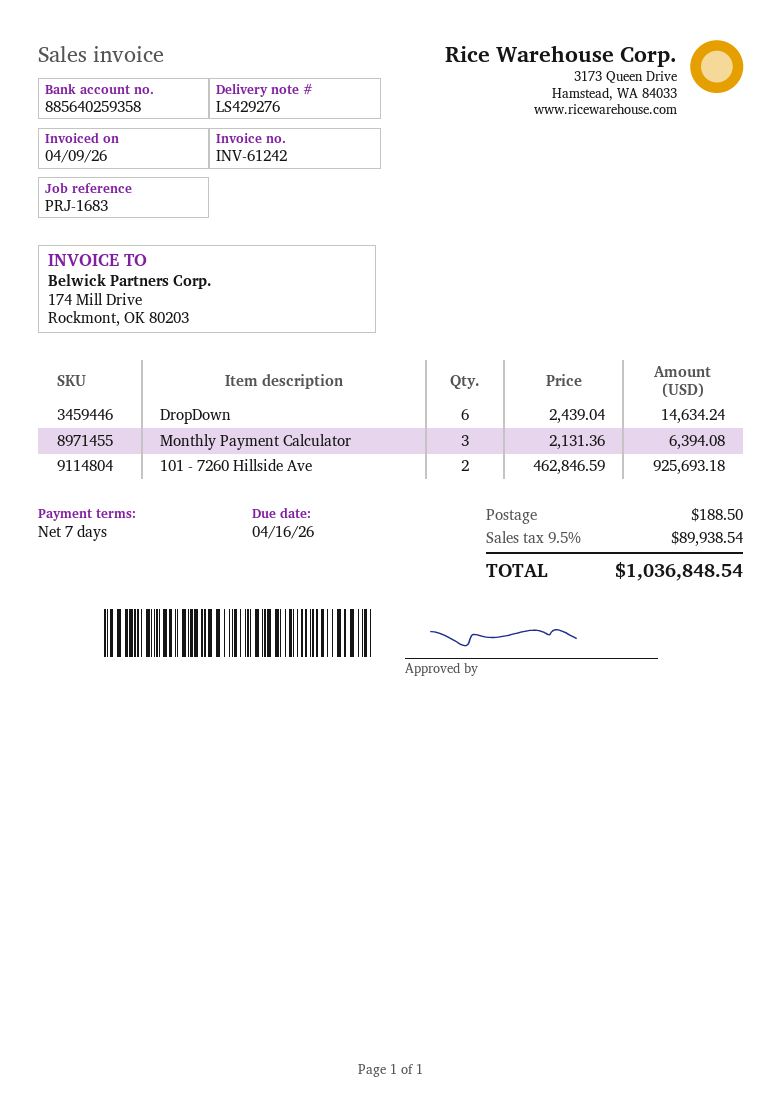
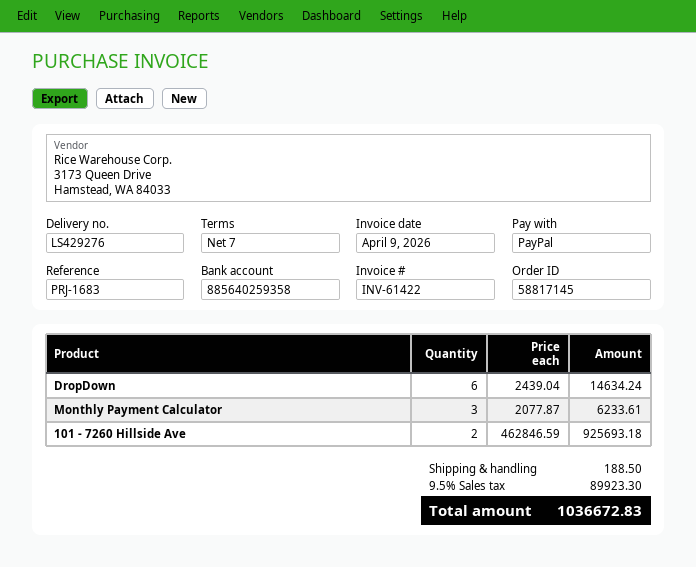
invoice number: INV-61242 -> INV-61422
Monthly Payment Calculator: 3 x 2131.36 = 6394.08 -> 3 x 2077.87 = 6233.61
tax: 9.5% = 89938.54 -> 9.5% = 89923.30
total: 1036848.54 -> 1036672.83

